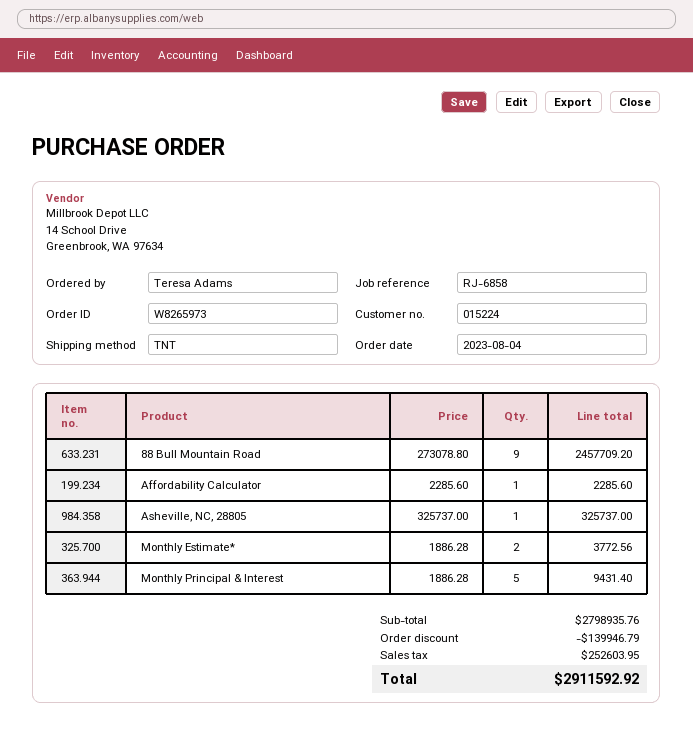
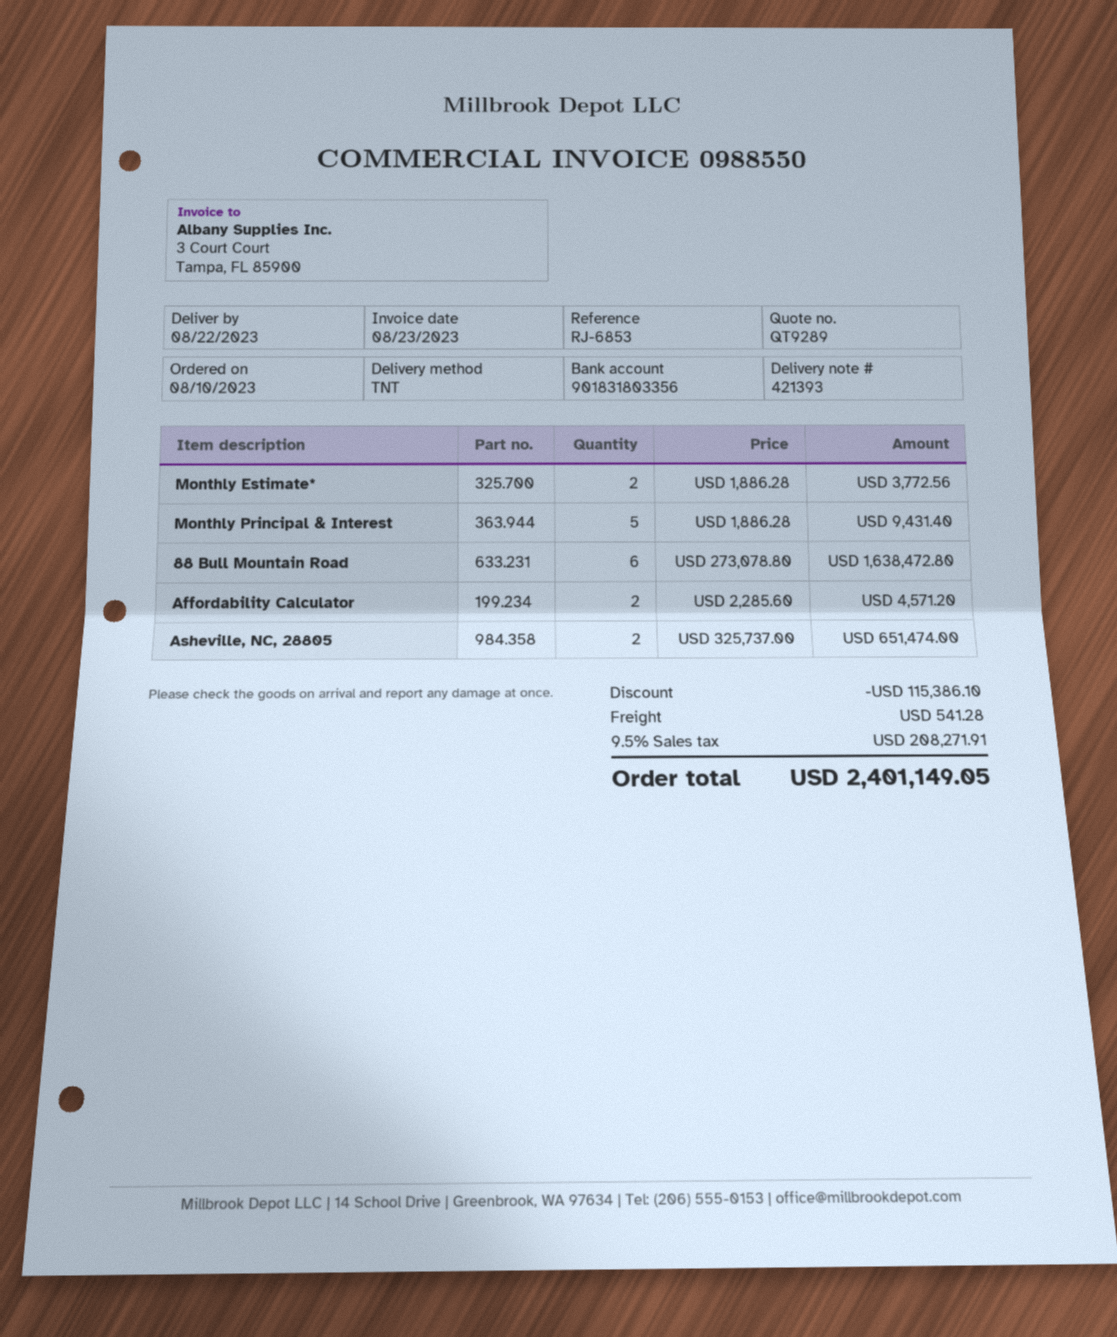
order date: 2023-08-04 -> 2023-08-10
reference: RJ-6858 -> RJ-6853
88 Bull Mountain Road: 9 x 273078.80 = 2457709.20 -> 6 x 273078.80 = 1638472.80
Affordability Calculator: 1 x 2285.60 = 2285.60 -> 2 x 2285.60 = 4571.20
Asheville, NC, 28805: 1 x 325737.00 = 325737.00 -> 2 x 325737.00 = 651474.00
discount: 139946.79 -> 115386.10
shipping: none -> 541.28
tax: 252603.95 -> 208271.91
total: 2911592.92 -> 2401149.05

